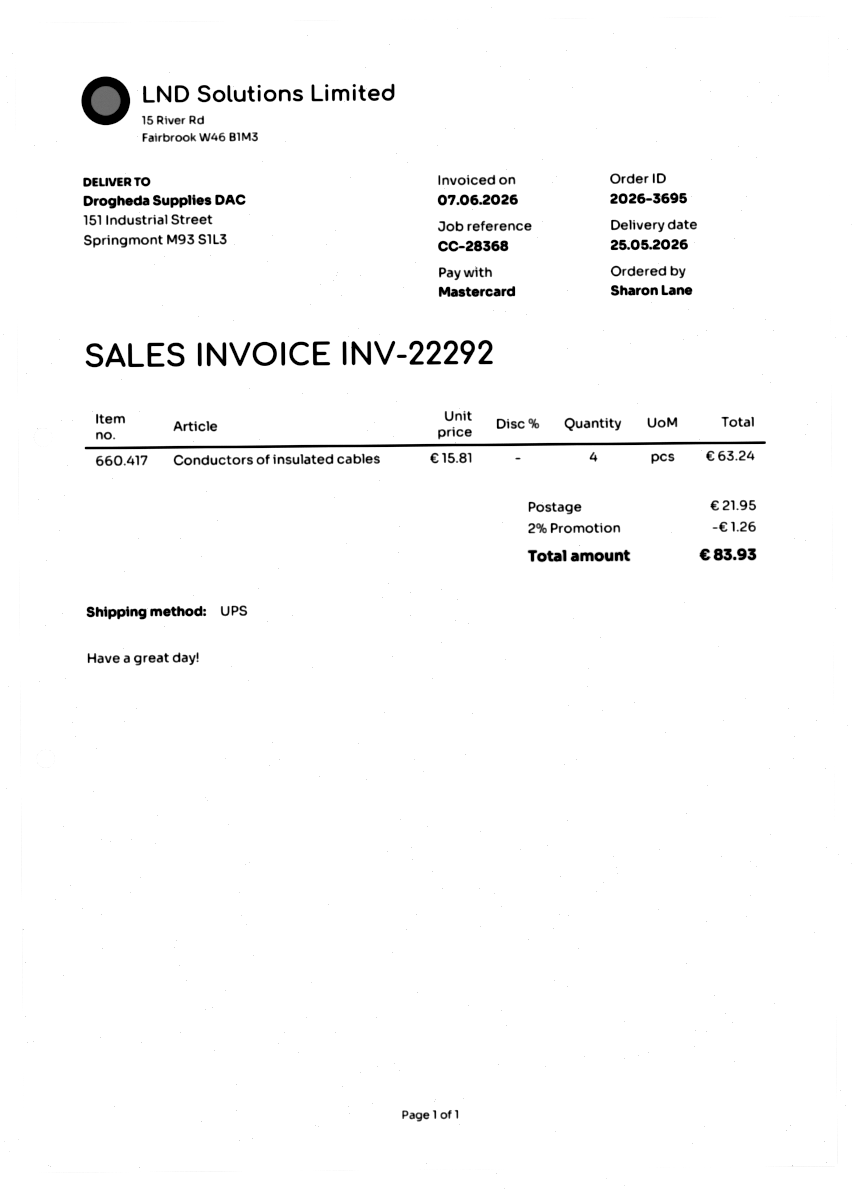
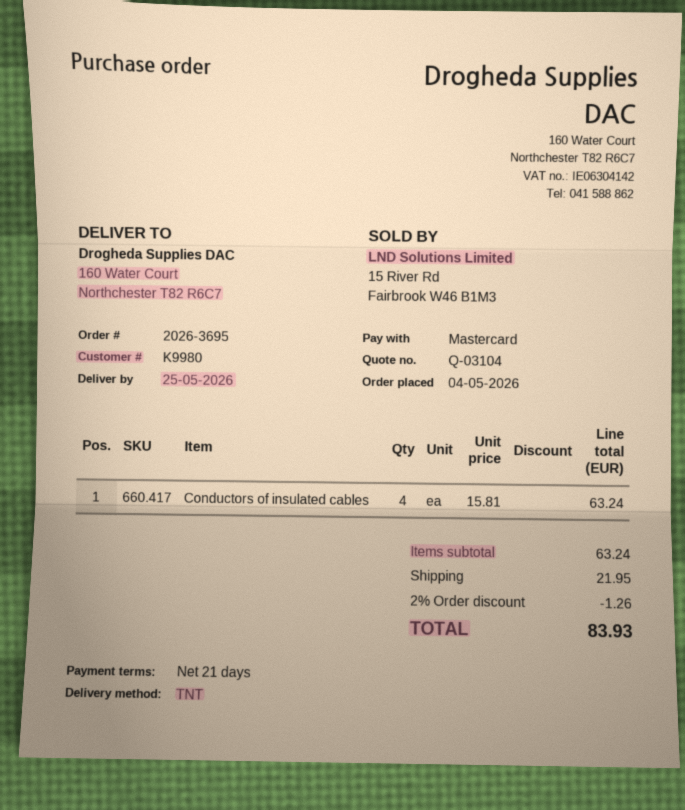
shipping method: UPS -> TNT
ship to: 151 Industrial Street, Springmont M93 S1L3 -> 160 Water Court, Northchester T82 R6C7

